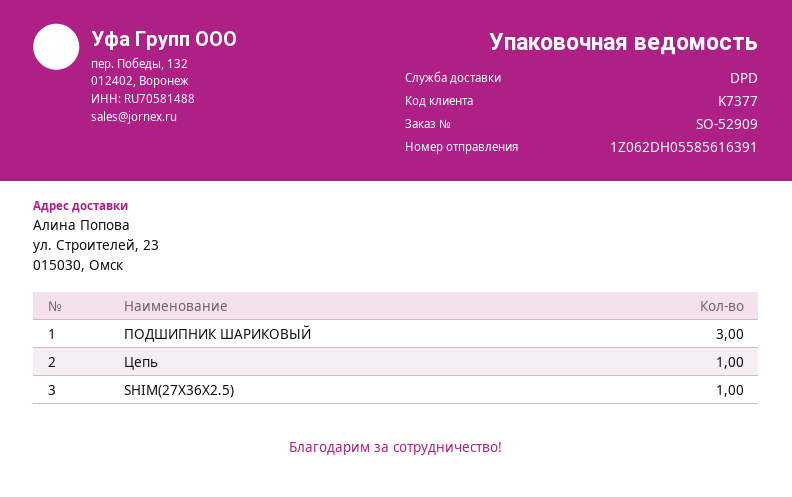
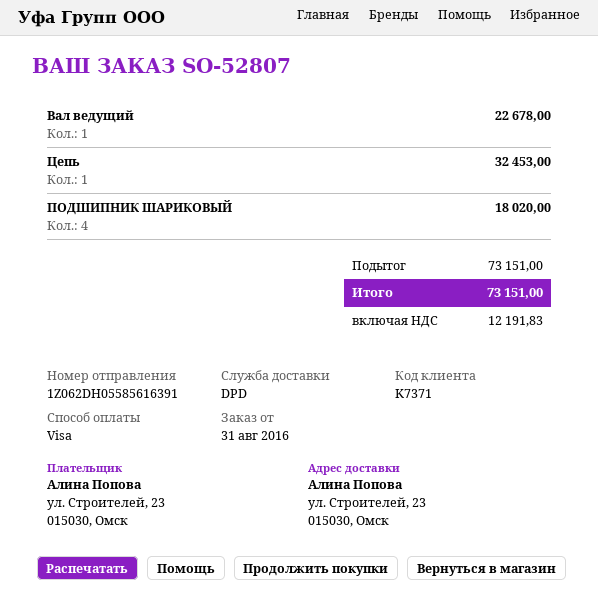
order number: SO-52909 -> SO-52807
customer number: K7377 -> K7371
ПОДШИПНИК ШАРИКОВЫЙ: 3 -> 4
SHIM(27X36X2.5): 1 -> none
Вал ведущий: none -> 1

